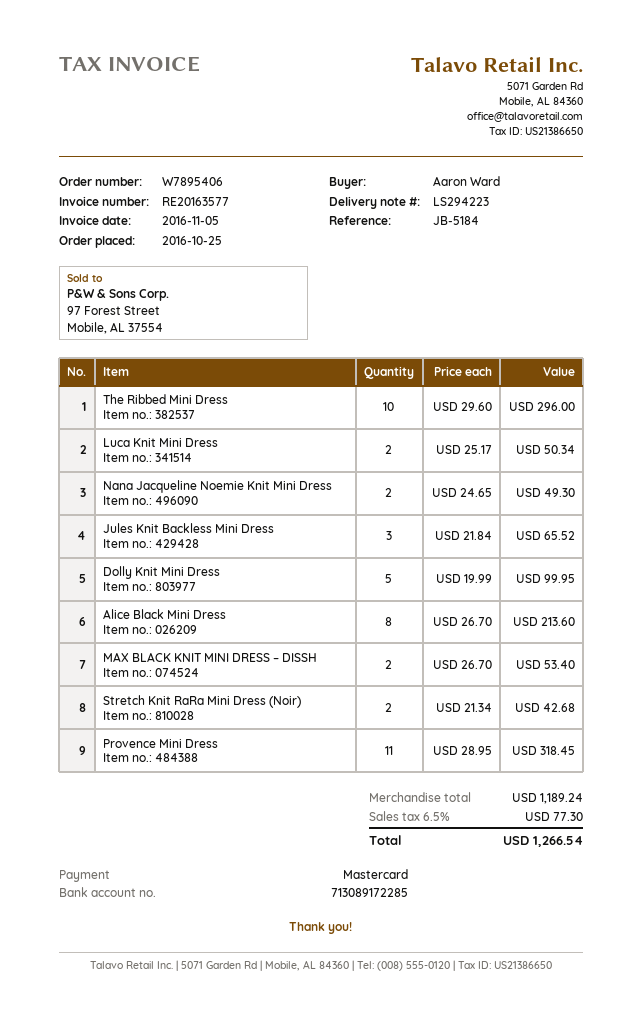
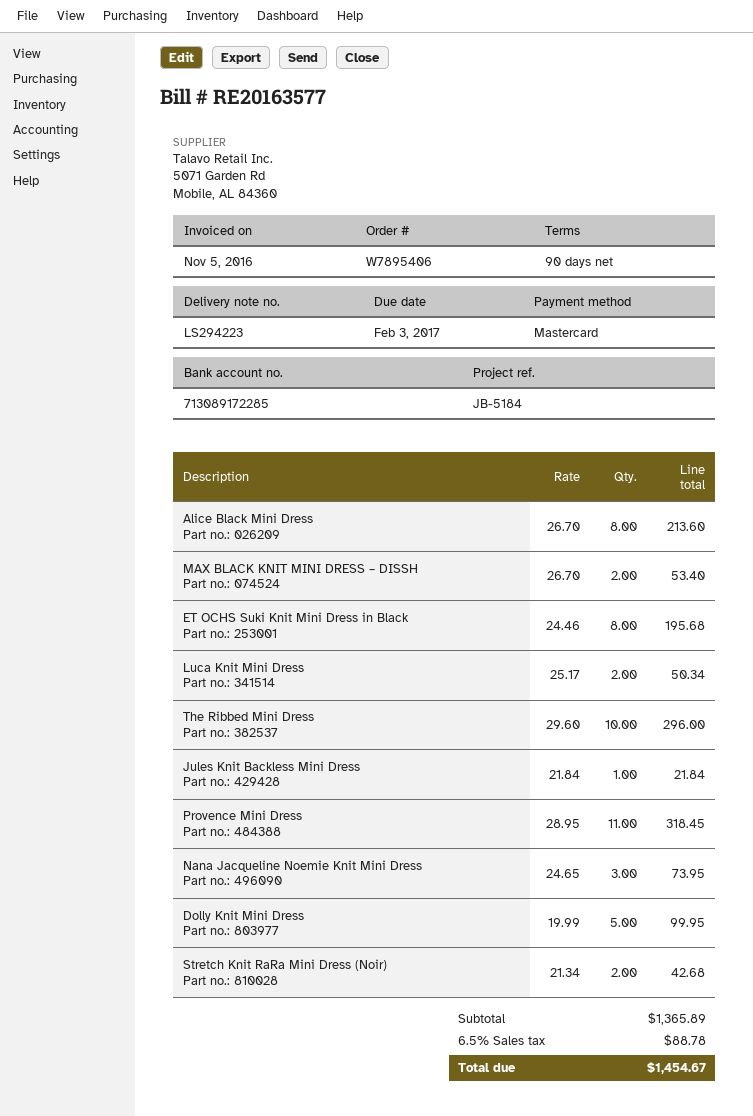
Nana Jacqueline Noemie Knit Mini Dress: 2 x 24.65 = 49.30 -> 3 x 24.65 = 73.95
Jules Knit Backless Mini Dress: 3 x 21.84 = 65.52 -> 1 x 21.84 = 21.84
ET OCHS Suki Knit Mini Dress in Black: none -> 8 x 24.46 = 195.68
subtotal: 1189.24 -> 1365.89
tax: 6.5% = 77.30 -> 6.5% = 88.78
total: 1266.54 -> 1454.67

